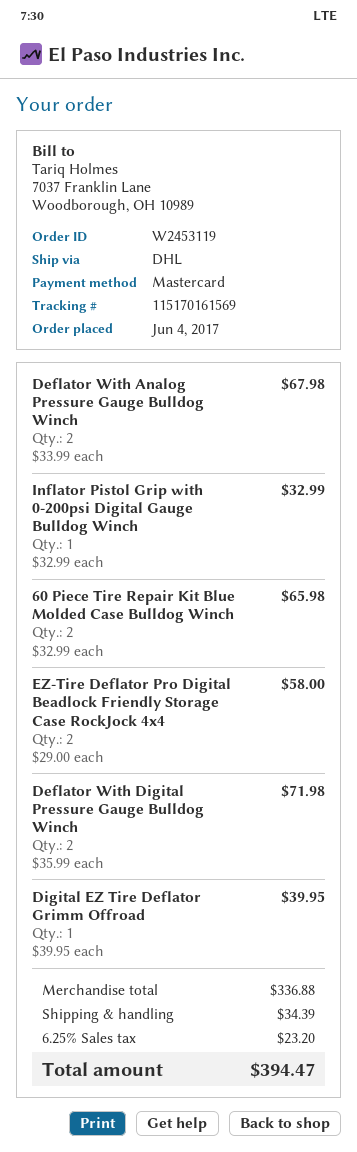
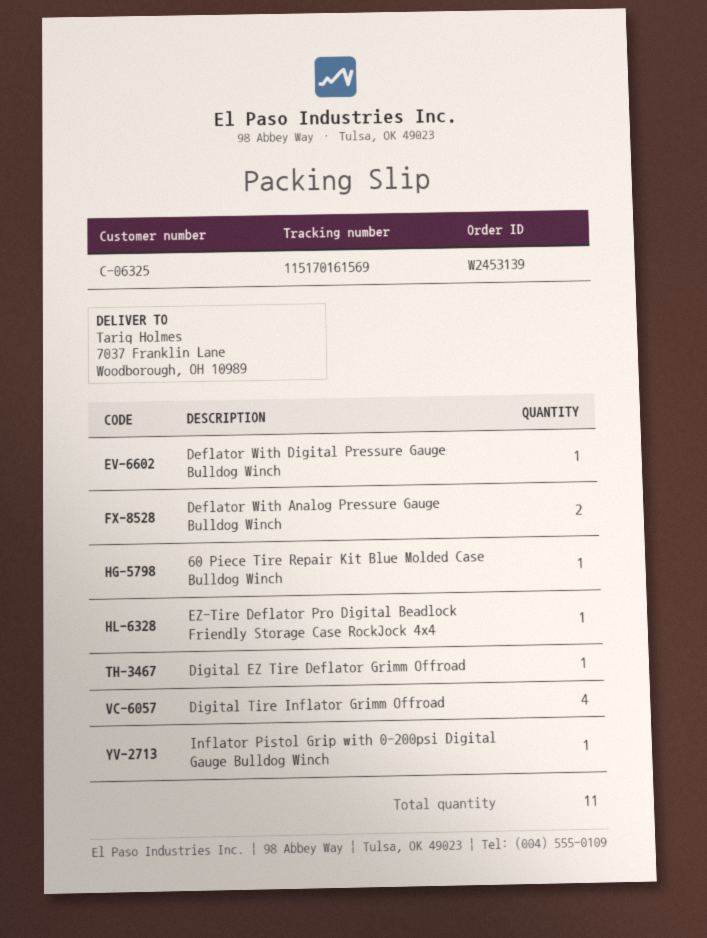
order number: W2453119 -> W2453139
60 Piece Tire Repair Kit Blue Molded Case Bulldog Winch: 2 -> 1
EZ-Tire Deflator Pro Digital Beadlock Friendly Storage Case RockJock 4x4: 2 -> 1
Deflator With Digital Pressure Gauge Bulldog Winch: 2 -> 1
Digital Tire Inflator Grimm Offroad: none -> 4

